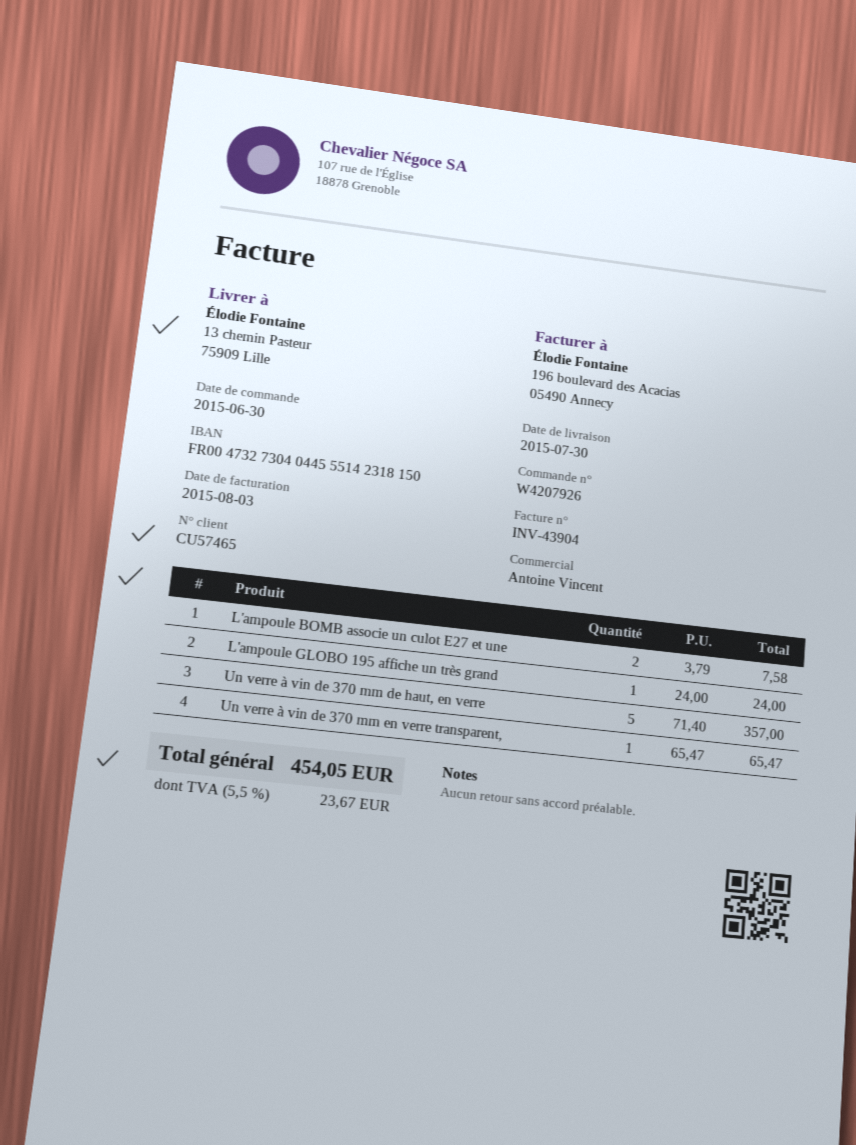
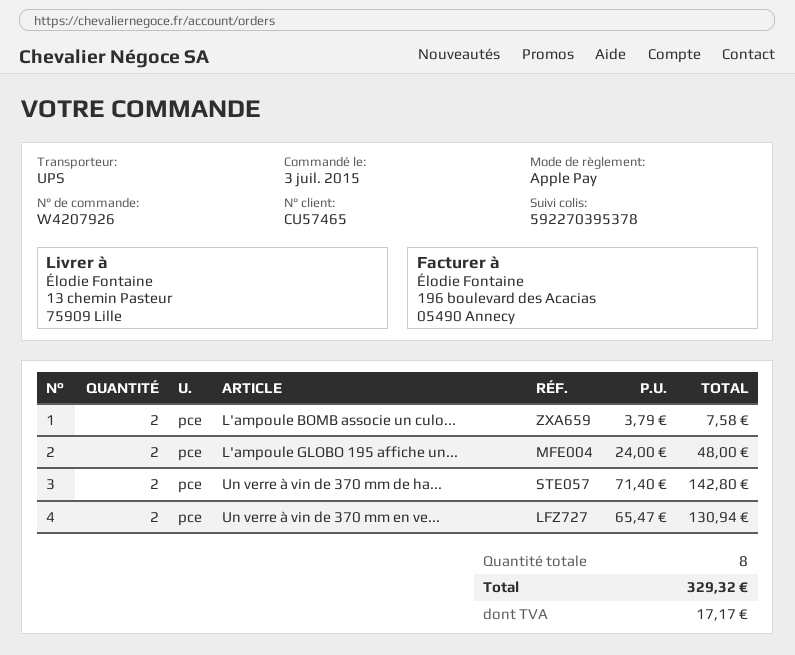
order date: 2015-06-30 -> 2015-07-03
L'ampoule GLOBO 195 affiche un très grand: 1 x 24.00 = 24.00 -> 2 x 24.00 = 48.00
Un verre à vin de 370 mm de haut, en verre: 5 x 71.40 = 357.00 -> 2 x 71.40 = 142.80
Un verre à vin de 370 mm en verre transparent,: 1 x 65.47 = 65.47 -> 2 x 65.47 = 130.94
tax: 23.67 -> 17.17
total: 454.05 -> 329.32

